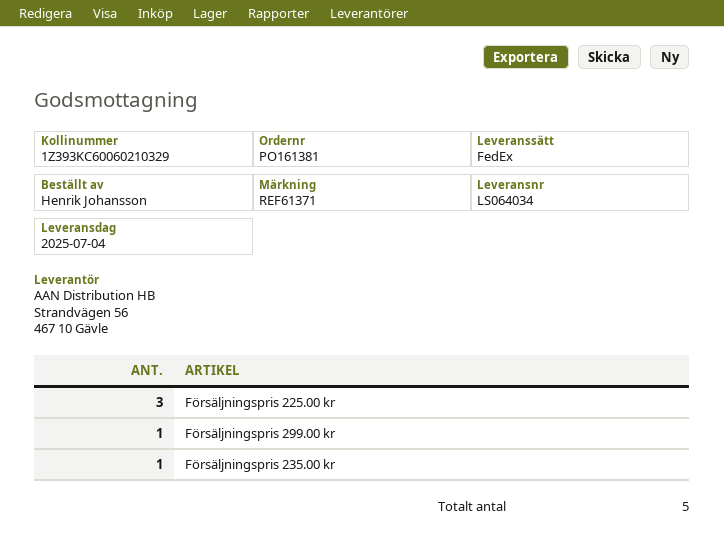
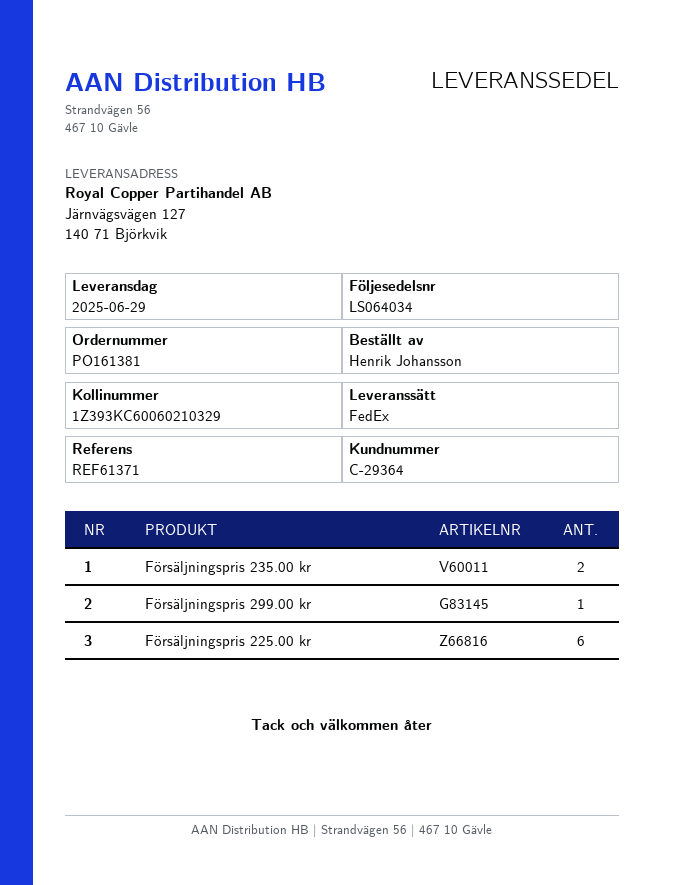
delivery date: 2025-07-04 -> 2025-06-29
Försäljningspris 225.00 kr: 3 -> 6
Försäljningspris 235.00 kr: 1 -> 2

